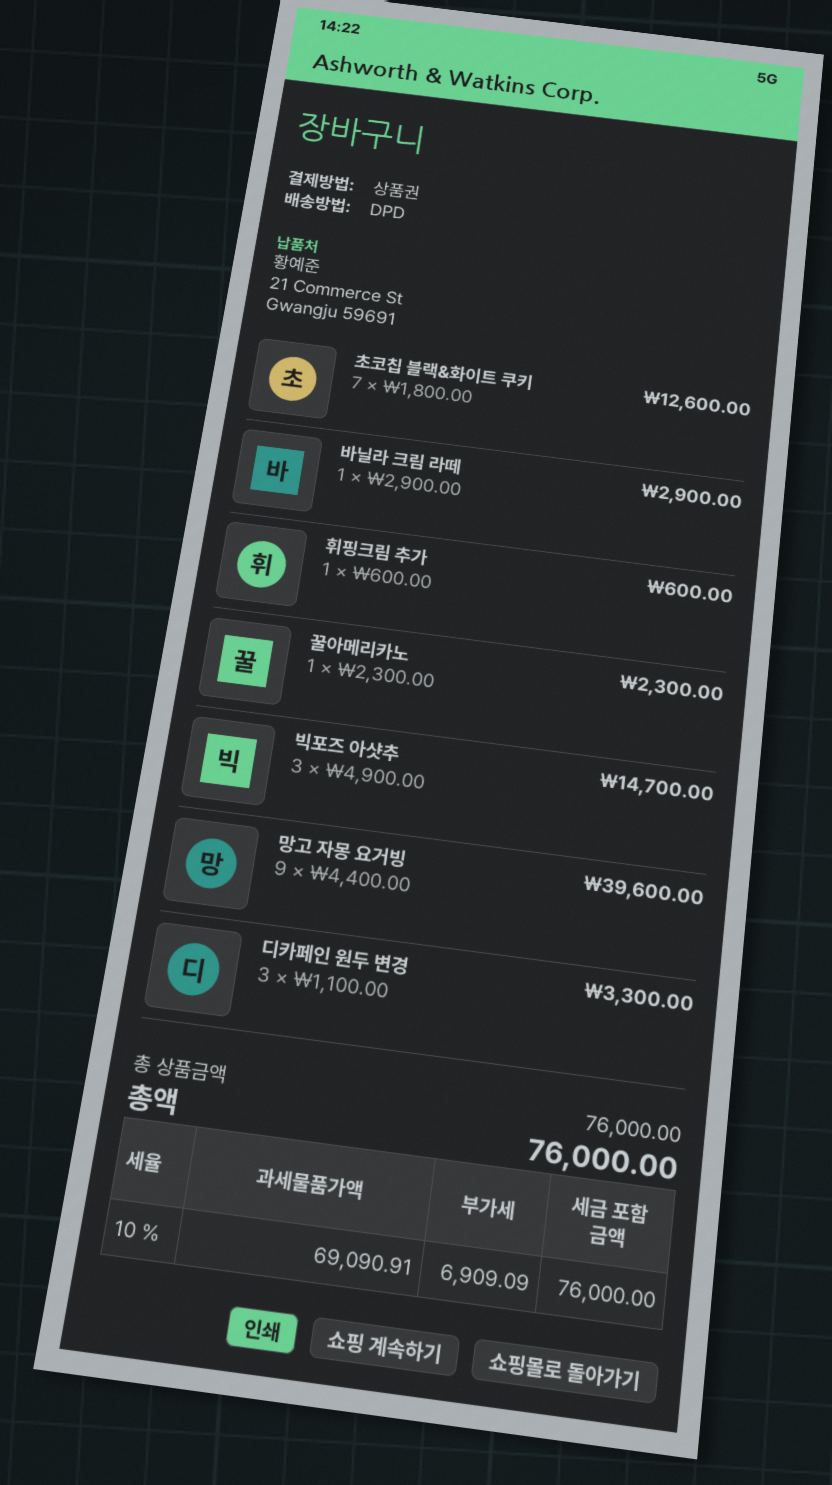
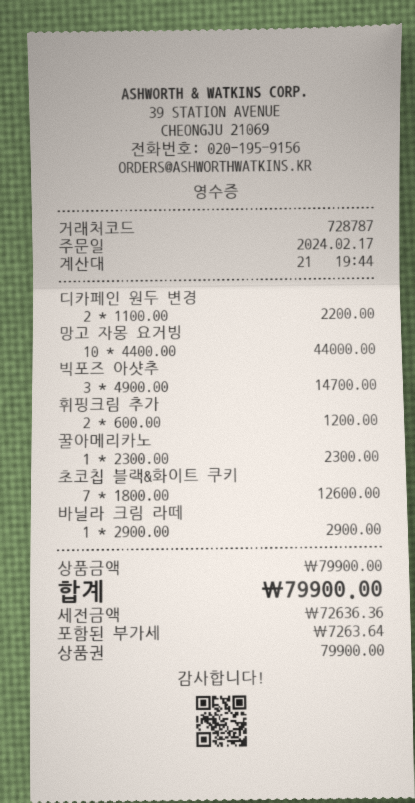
휘핑크림 추가: 1 x 600.00 = 600.00 -> 2 x 600.00 = 1200.00
망고 자몽 요거빙: 9 x 4400.00 = 39600.00 -> 10 x 4400.00 = 44000.00
디카페인 원두 변경: 3 x 1100.00 = 3300.00 -> 2 x 1100.00 = 2200.00
subtotal: 76000.00 -> 79900.00
net: 69090.91 -> 72636.36
tax: 6909.09 -> 7263.64
total: 76000.00 -> 79900.00

